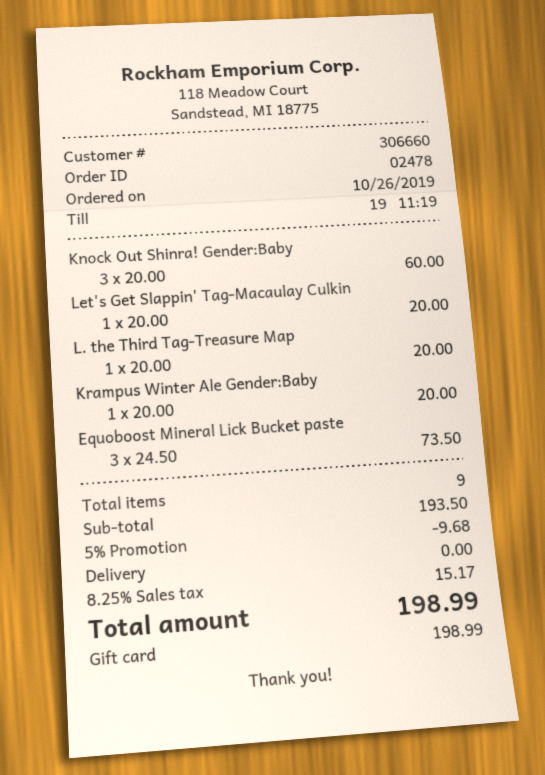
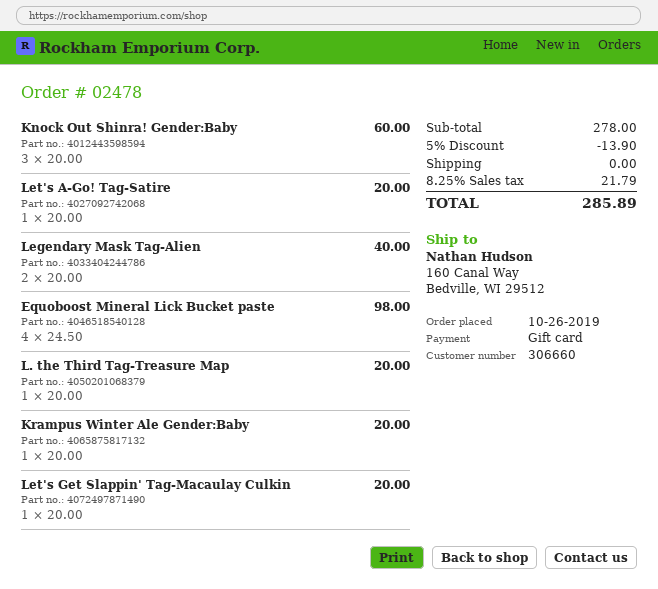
Equoboost Mineral Lick Bucket paste: 3 x 24.50 = 73.50 -> 4 x 24.50 = 98.00
Let's A-Go! Tag-Satire: none -> 1 x 20.00 = 20.00
Legendary Mask Tag-Alien: none -> 2 x 20.00 = 40.00
subtotal: 193.50 -> 278.00
discount: 5% = 9.68 -> 5% = 13.90
tax: 8.25% = 15.17 -> 8.25% = 21.79
total: 198.99 -> 285.89

